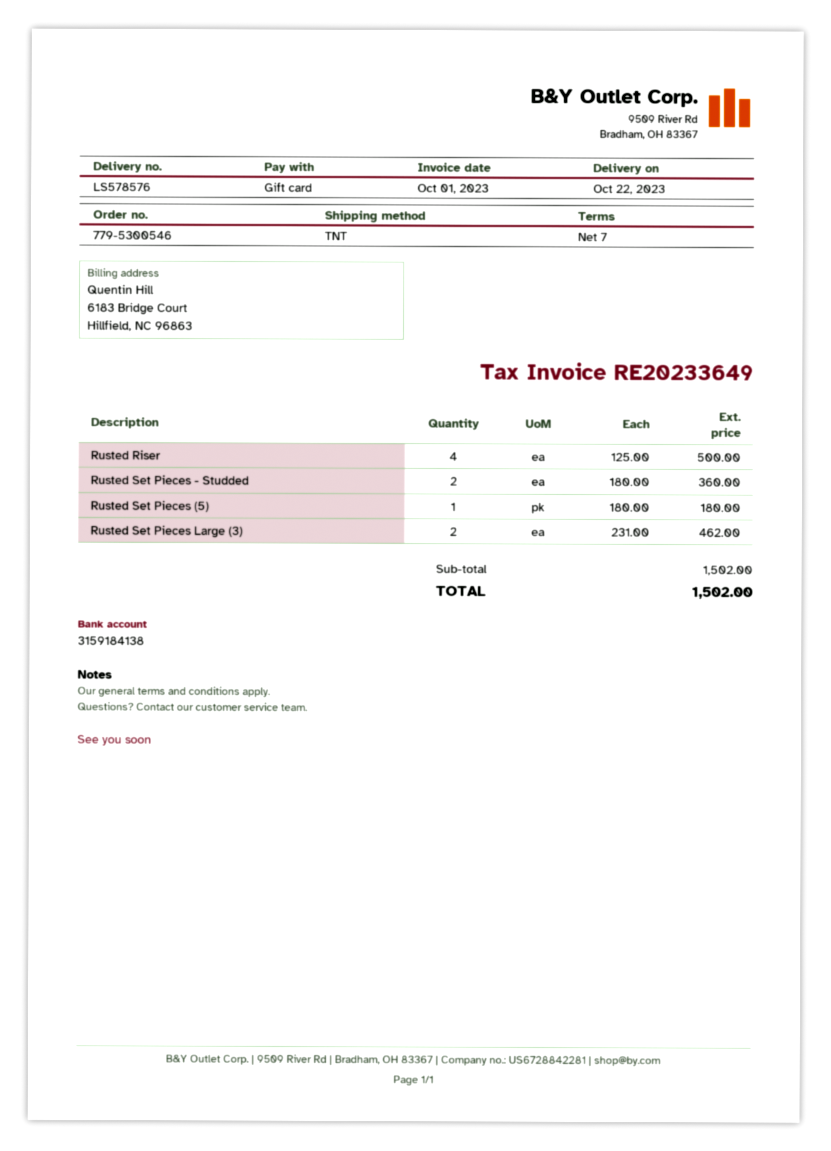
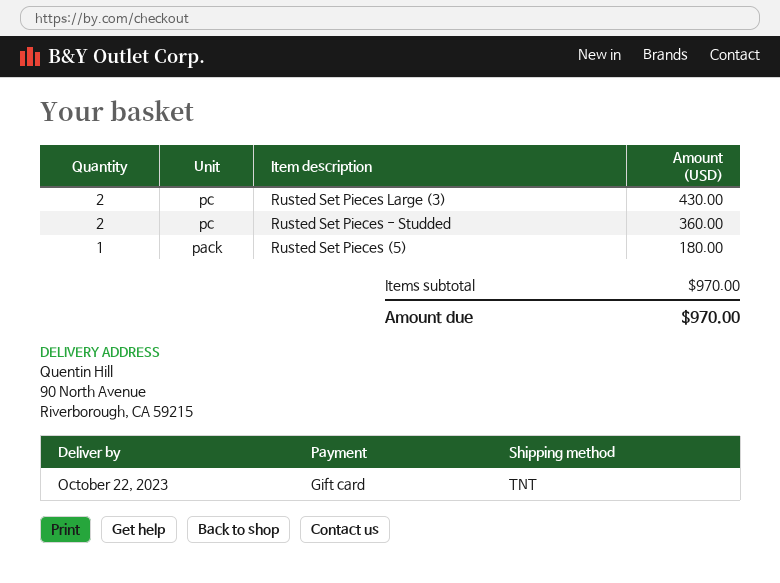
Rusted Riser: 4 for 500.00 -> none
Rusted Set Pieces Large (3): 2 for 462.00 -> 2 for 430.00
subtotal: 1502.00 -> 970.00
total: 1502.00 -> 970.00

